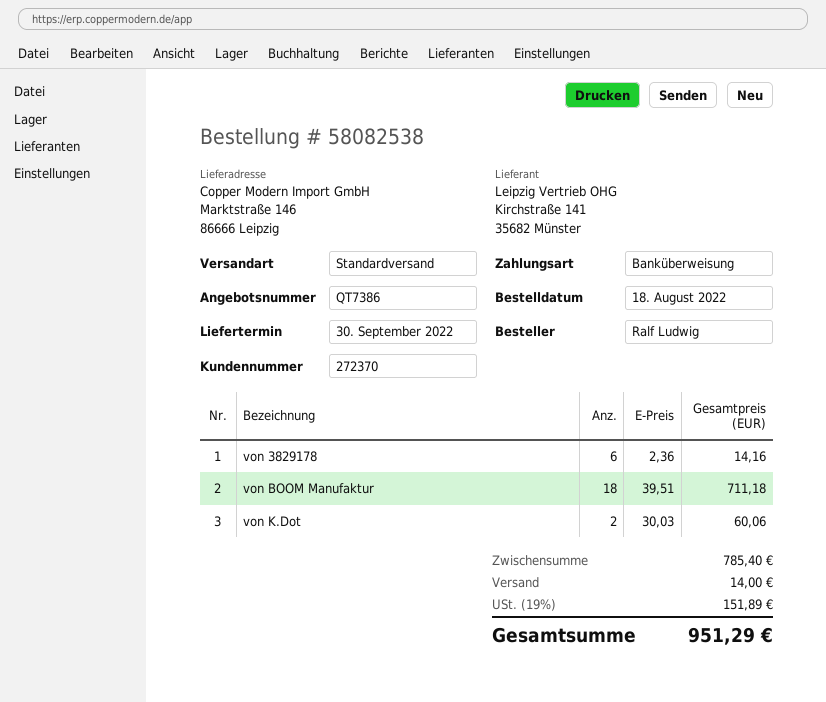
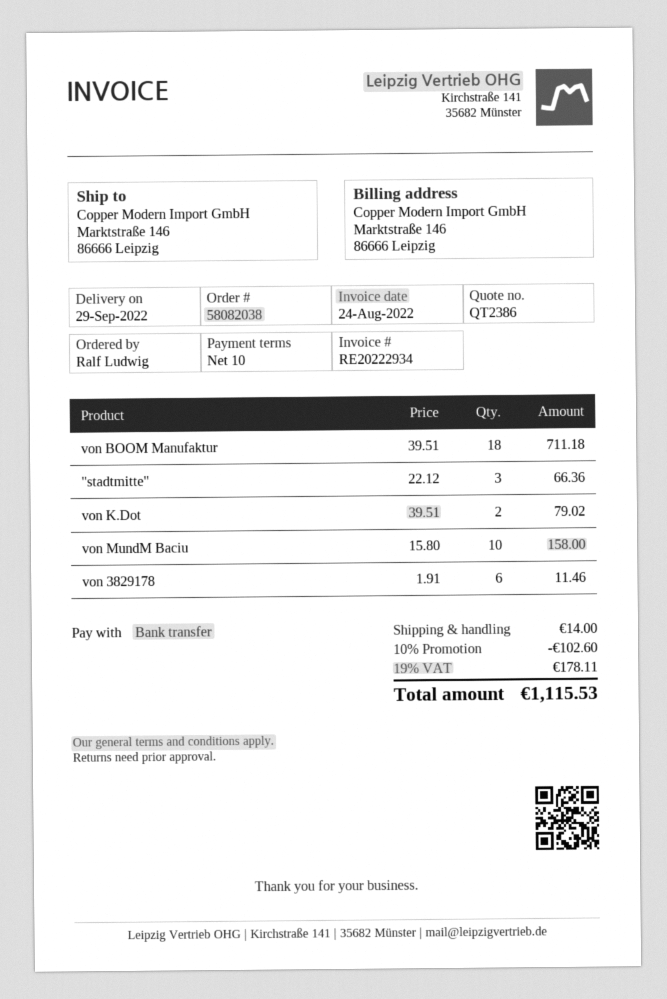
quote number: QT7386 -> QT2386
order number: 58082538 -> 58082038
delivery date: 2022-09-30 -> 2022-09-29
von 3829178: 6 x 2.36 = 14.16 -> 6 x 1.91 = 11.46
von K.Dot: 2 x 30.03 = 60.06 -> 2 x 39.51 = 79.02
"stadtmitte": none -> 3 x 22.12 = 66.36
von MundM Baciu: none -> 10 x 15.80 = 158.00
discount: none -> 10% = 102.60
tax: 19% = 151.89 -> 19% = 178.11
total: 951.29 -> 1115.53

